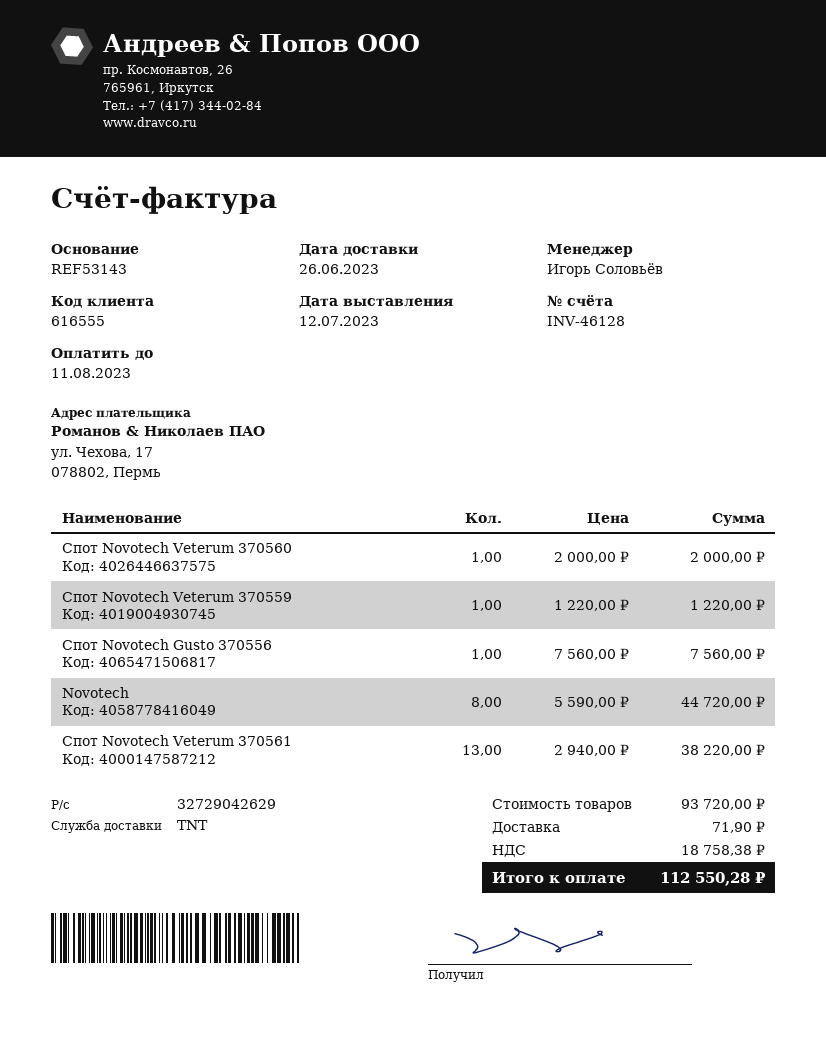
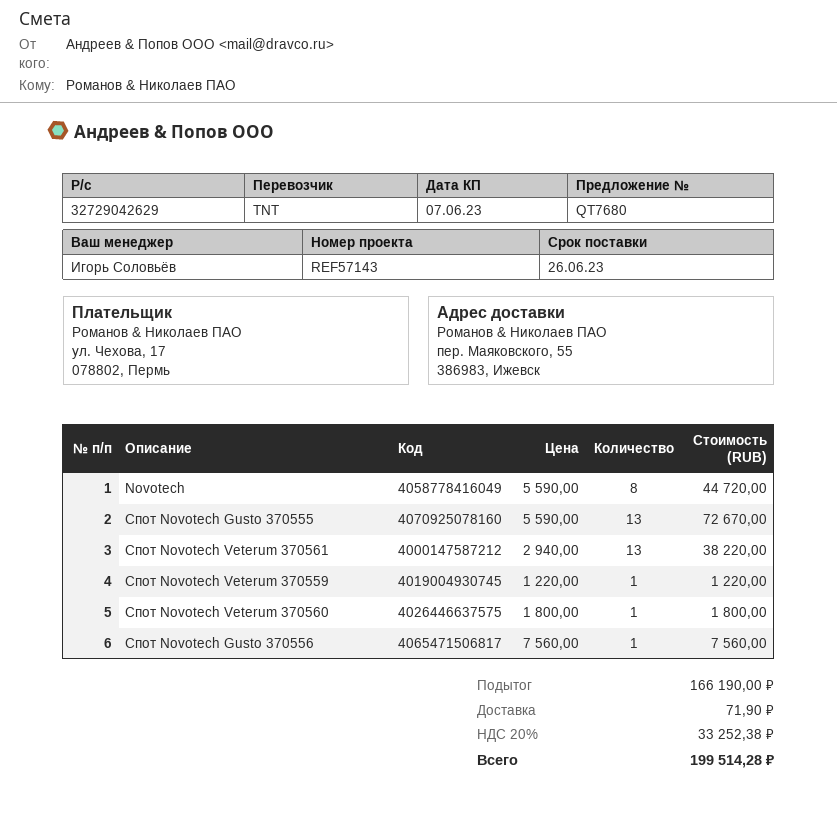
reference: REF53143 -> REF57143
Спот Novotech Veterum 370560: 1 x 2000.00 = 2000.00 -> 1 x 1800.00 = 1800.00
Спот Novotech Gusto 370555: none -> 13 x 5590.00 = 72670.00
subtotal: 93720.00 -> 166190.00
tax: 18758.38 -> 33252.38
total: 112550.28 -> 199514.28

